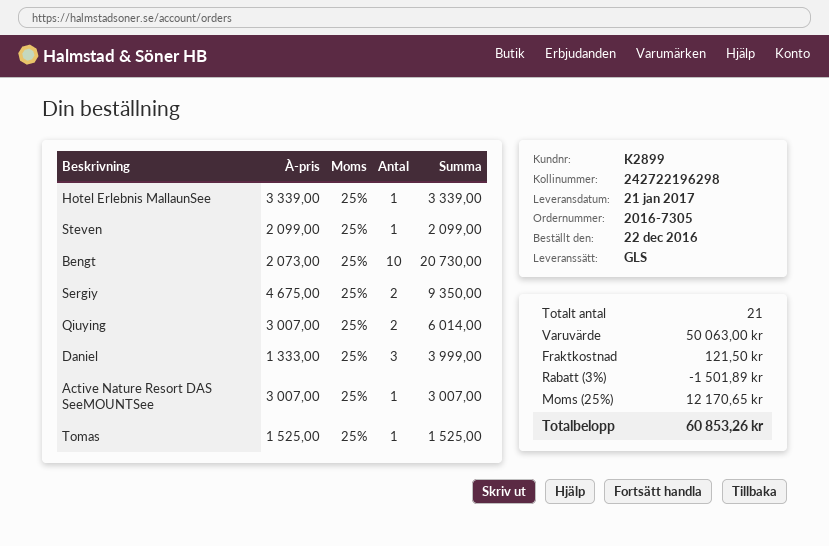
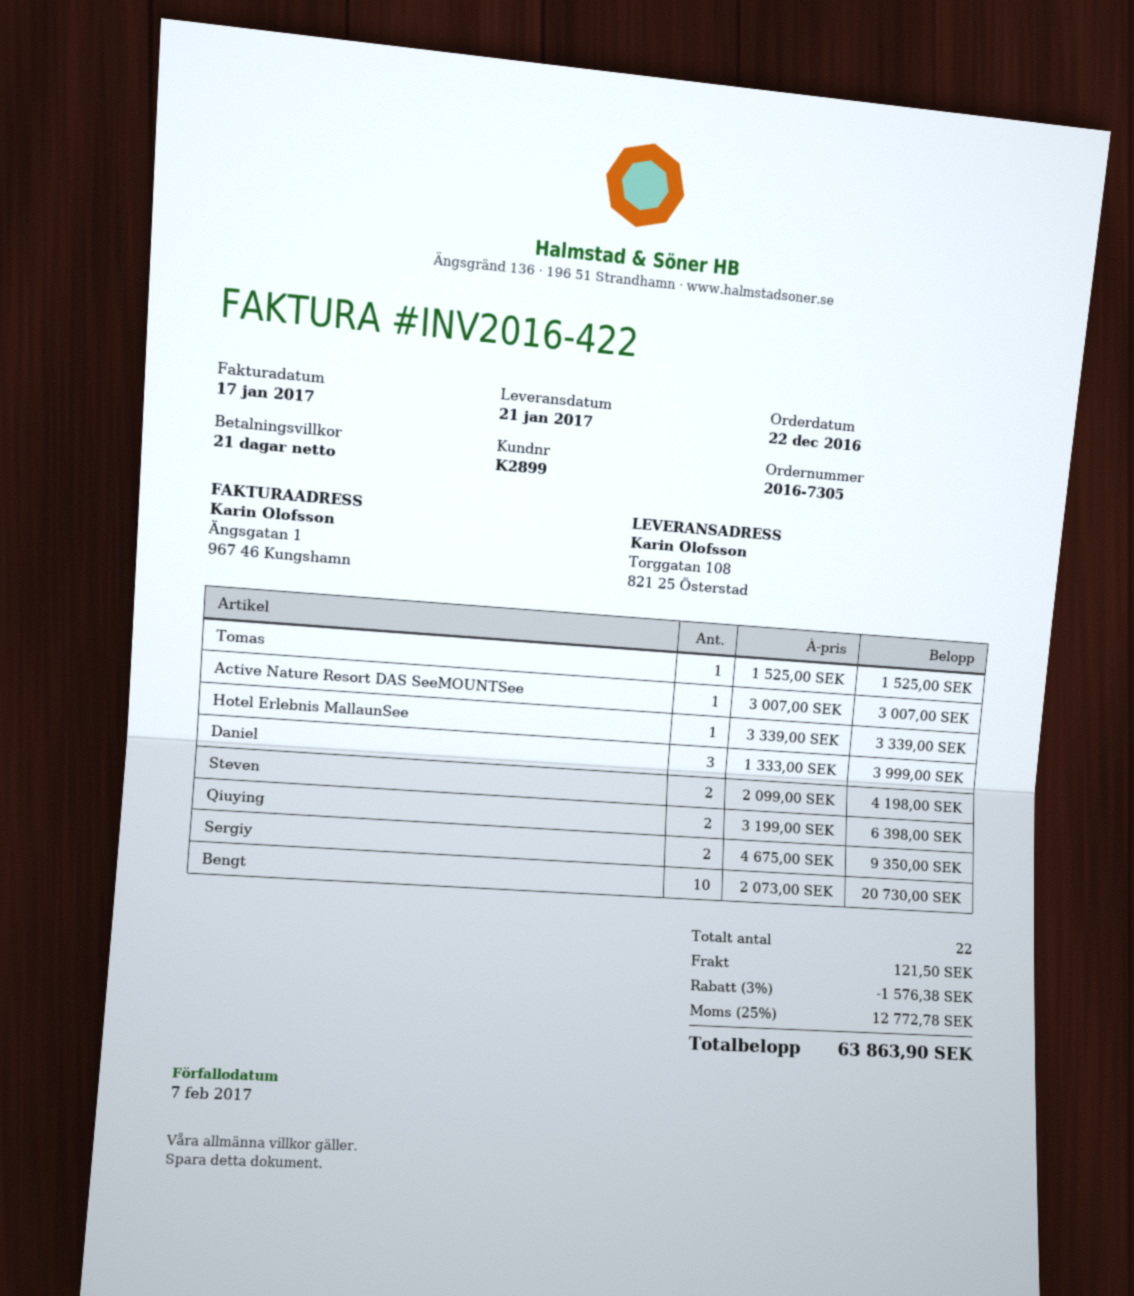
Steven: 1 x 2099.00 = 2099.00 -> 2 x 2099.00 = 4198.00
Qiuying: 2 x 3007.00 = 6014.00 -> 2 x 3199.00 = 6398.00
total quantity: 21 -> 22
discount: 3% = 1501.89 -> 3% = 1576.38
tax: 25% = 12170.65 -> 25% = 12772.78
total: 60853.26 -> 63863.90

